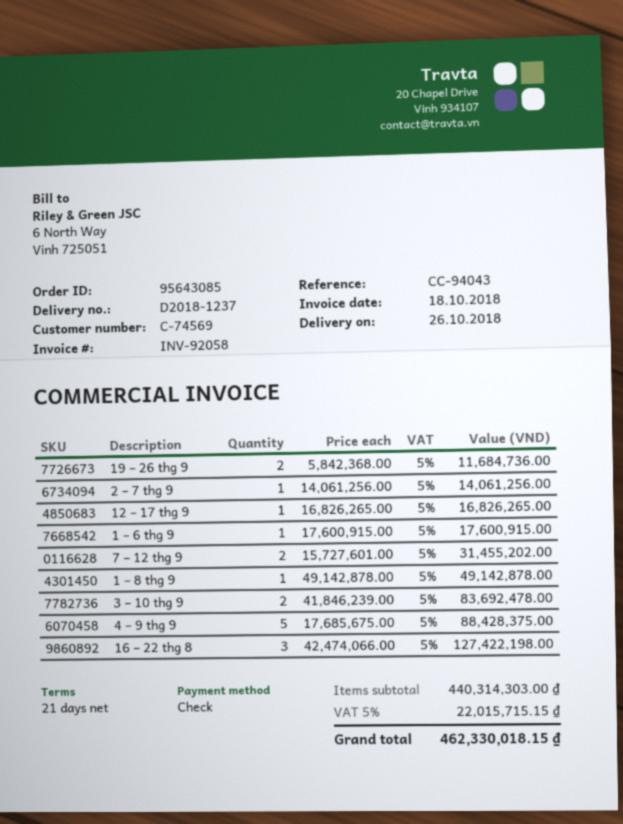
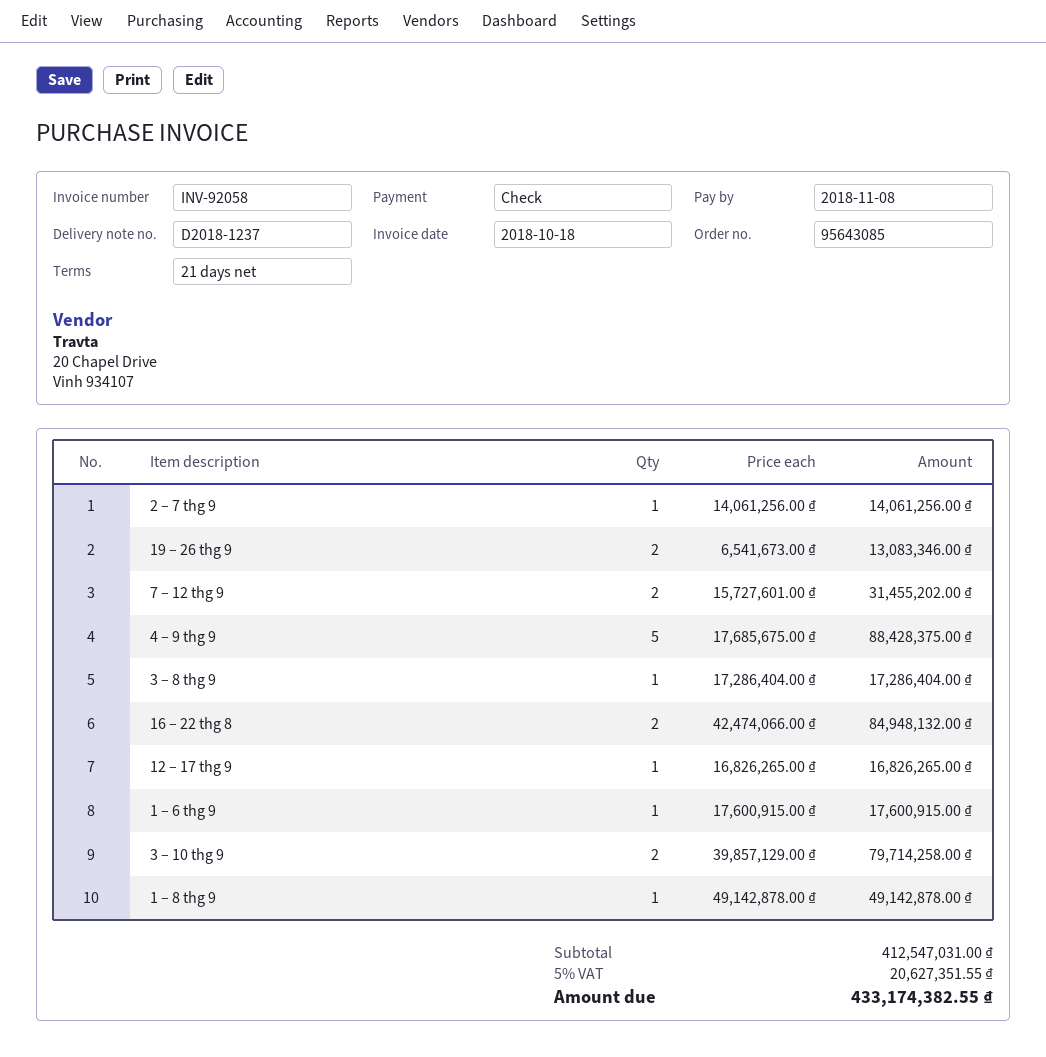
19 – 26 thg 9: 2 x 5842368.00 = 11684736.00 -> 2 x 6541673.00 = 13083346.00
3 – 10 thg 9: 2 x 41846239.00 = 83692478.00 -> 2 x 39857129.00 = 79714258.00
16 – 22 thg 8: 3 x 42474066.00 = 127422198.00 -> 2 x 42474066.00 = 84948132.00
3 – 8 thg 9: none -> 1 x 17286404.00 = 17286404.00
subtotal: 440314303.00 -> 412547031.00
tax: 5% = 22015715.15 -> 5% = 20627351.55
total: 462330018.15 -> 433174382.55

